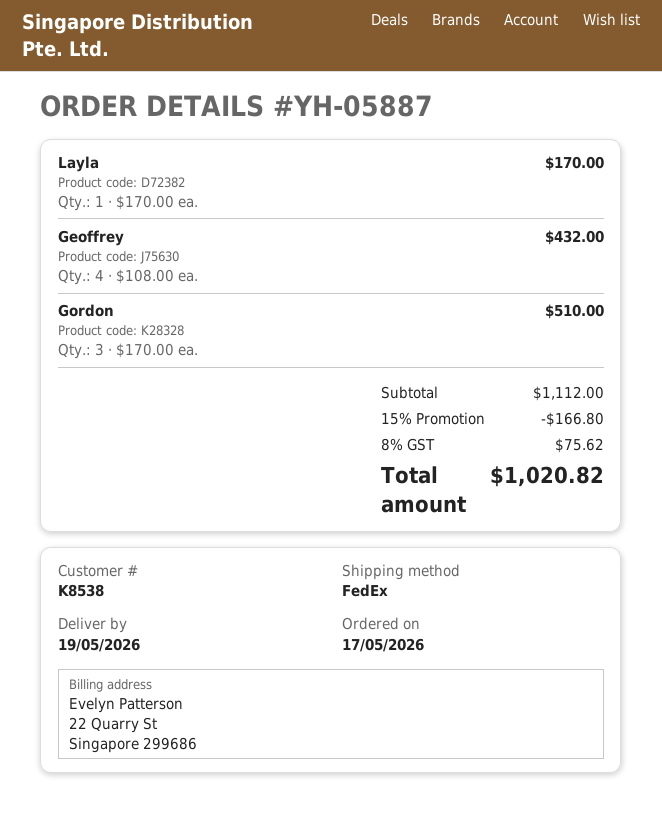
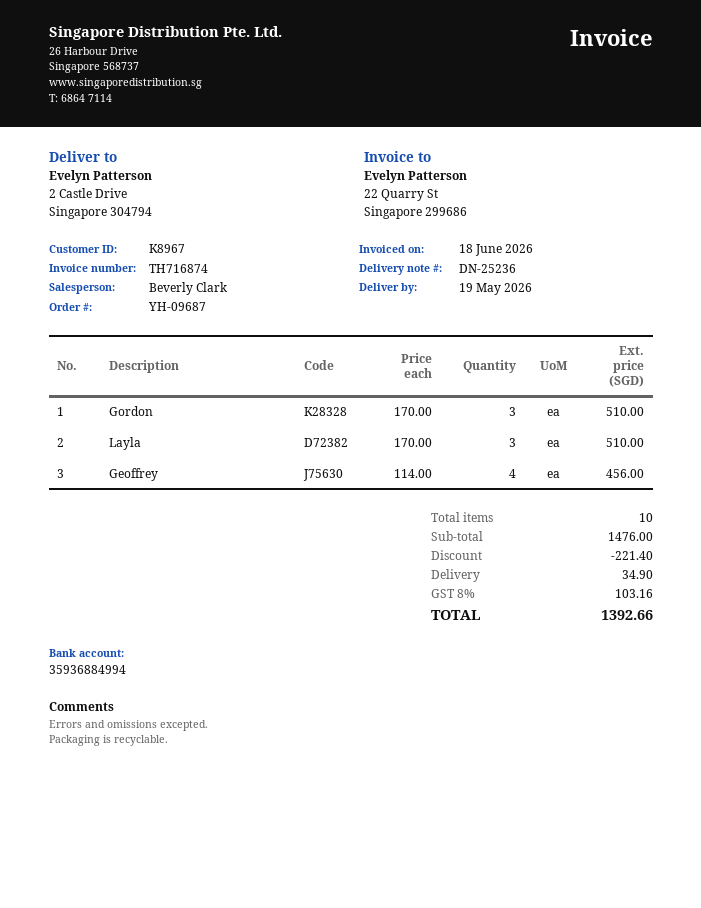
order number: YH-05887 -> YH-09687
customer number: K8538 -> K8967
Layla: 1 x 170.00 = 170.00 -> 3 x 170.00 = 510.00
Geoffrey: 4 x 108.00 = 432.00 -> 4 x 114.00 = 456.00
subtotal: 1112.00 -> 1476.00
discount: 166.80 -> 221.40
shipping: none -> 34.90
tax: 8% = 75.62 -> 8% = 103.16
total: 1020.82 -> 1392.66

